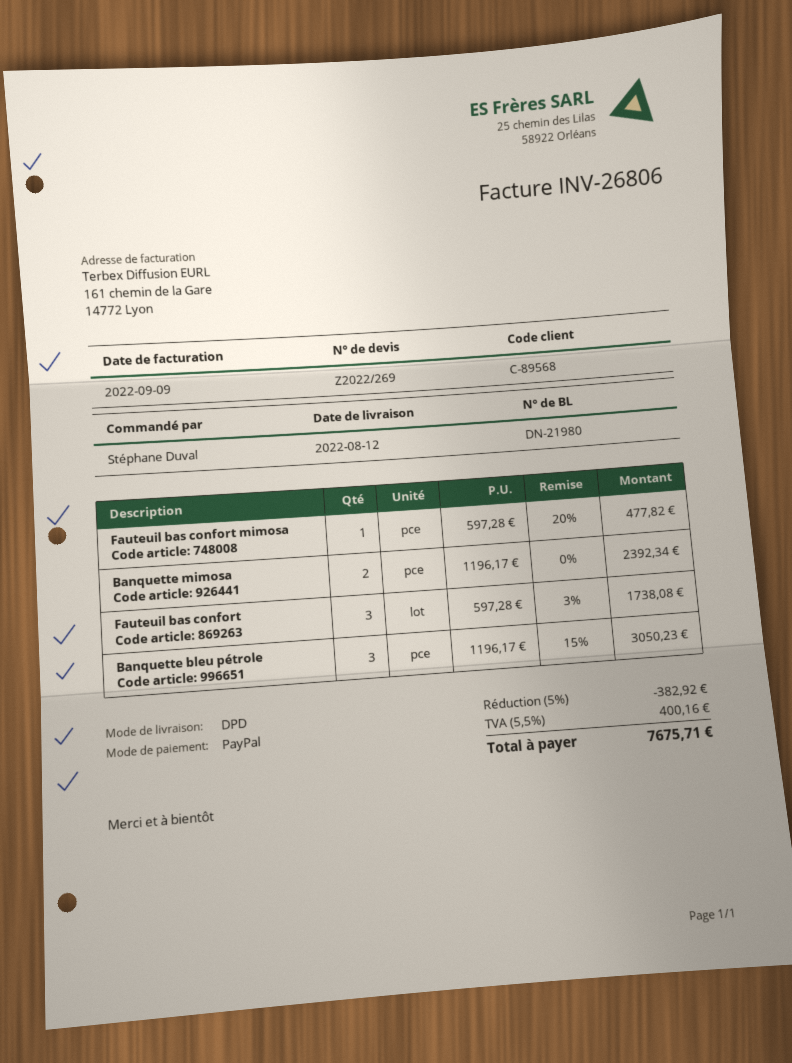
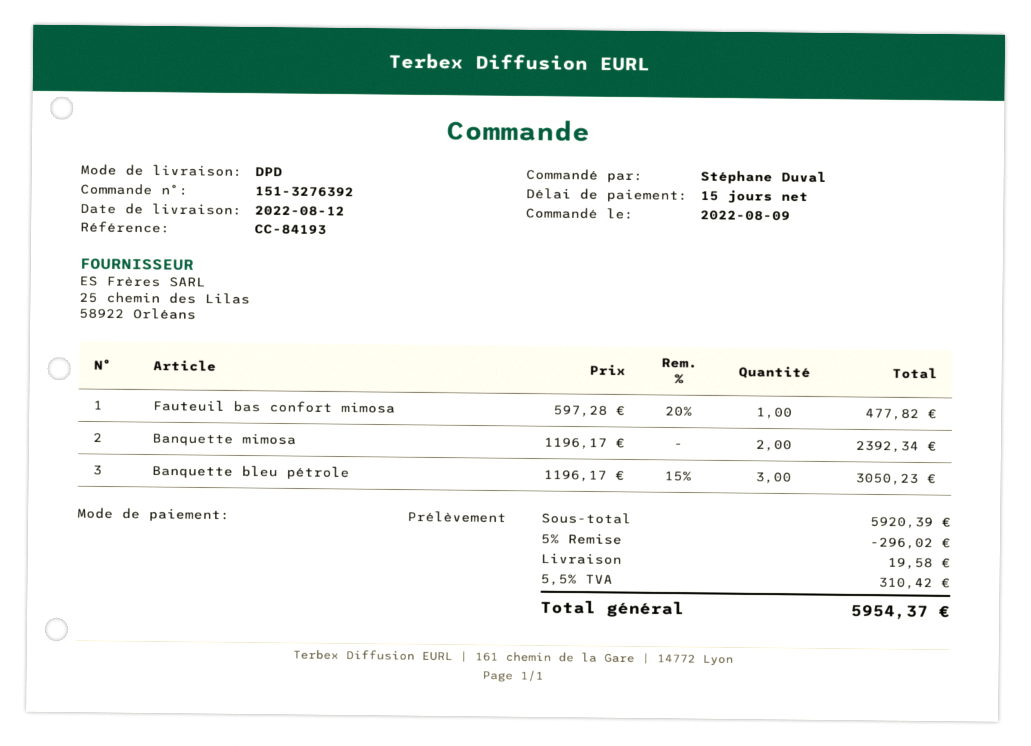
payment method: PayPal -> direct debit
Fauteuil bas confort: 3 x 597.28 - 3% = 1738.08 -> none
discount: 5% = 382.92 -> 5% = 296.02
shipping: none -> 19.58
tax: 5.5% = 400.16 -> 5.5% = 310.42
total: 7675.71 -> 5954.37

